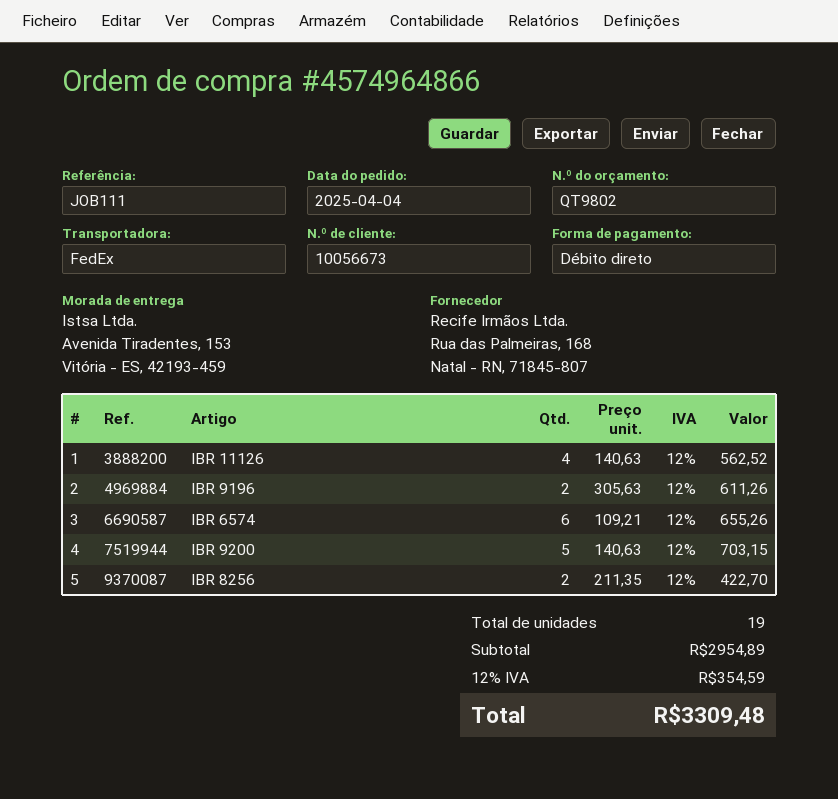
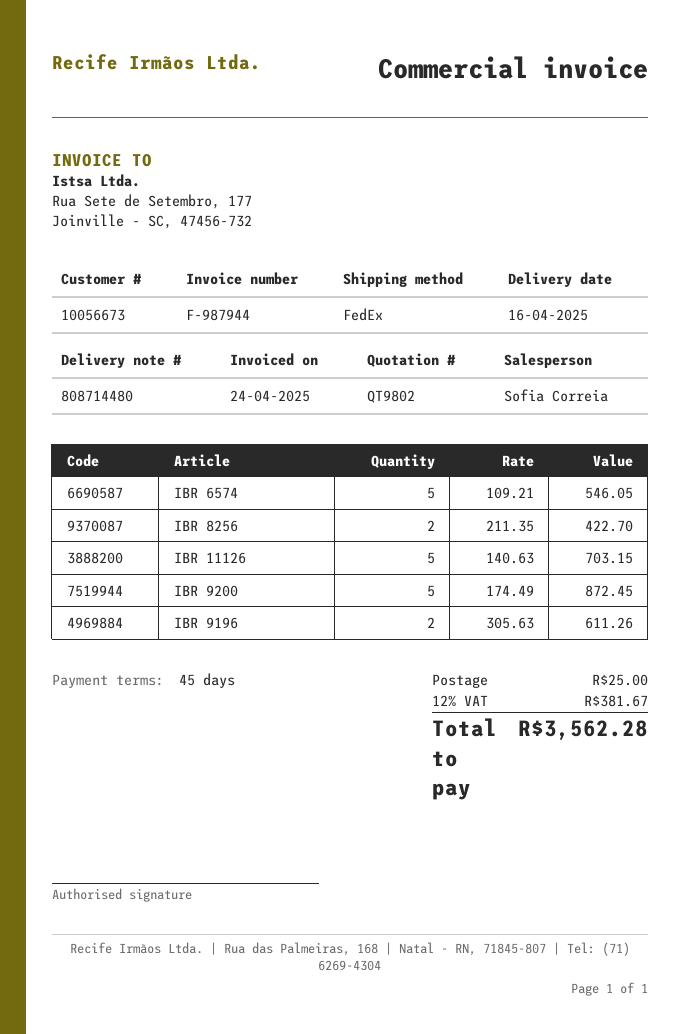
IBR 11126: 4 x 140.63 = 562.52 -> 5 x 140.63 = 703.15
IBR 6574: 6 x 109.21 = 655.26 -> 5 x 109.21 = 546.05
IBR 9200: 5 x 140.63 = 703.15 -> 5 x 174.49 = 872.45
shipping: none -> 25.00
tax: 12% = 354.59 -> 12% = 381.67
total: 3309.48 -> 3562.28

